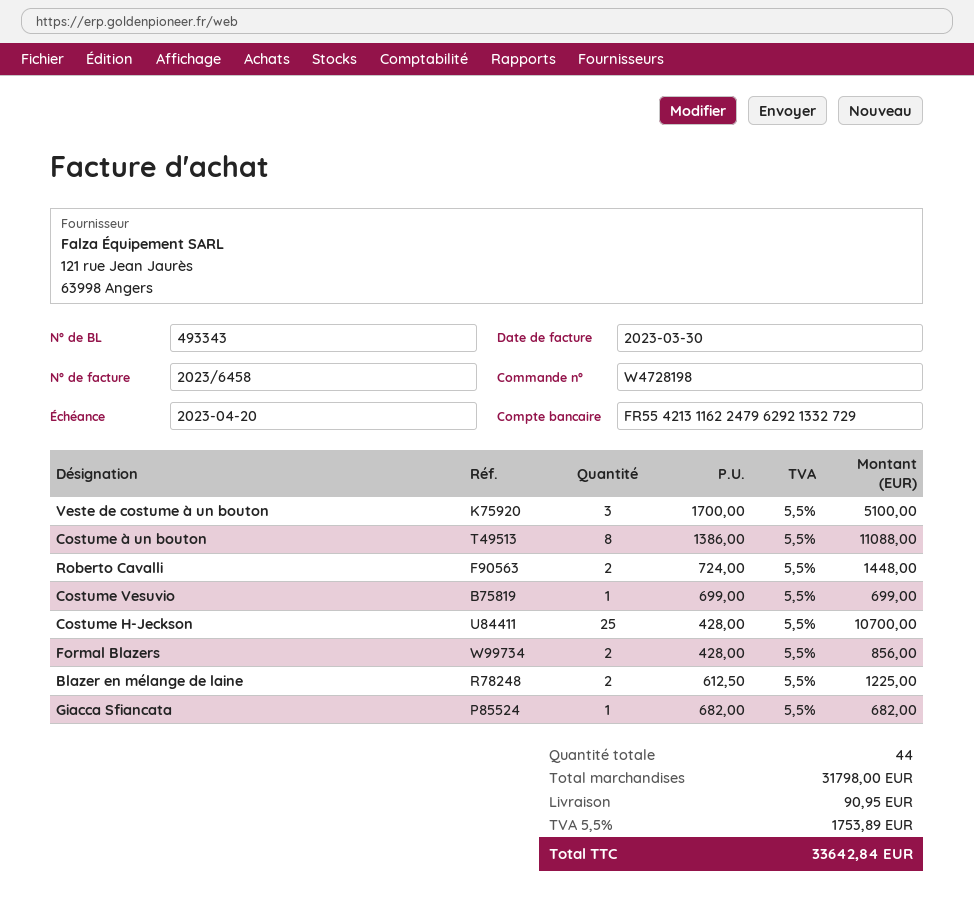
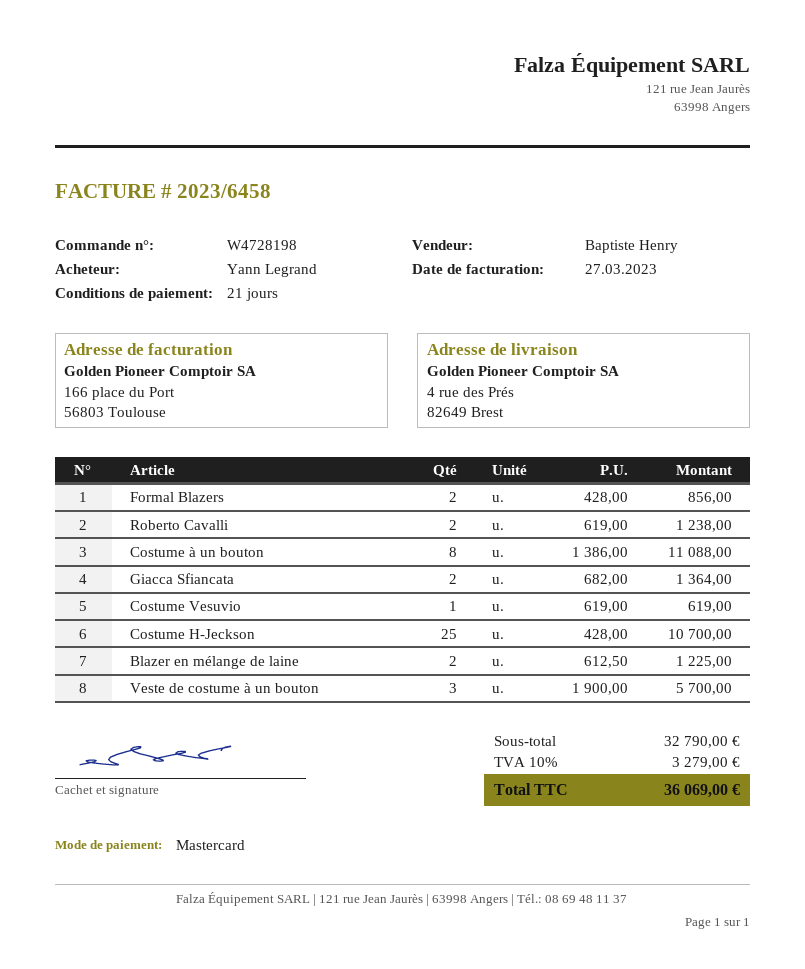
invoice date: 2023-03-30 -> 2023-03-27
Veste de costume à un bouton: 3 x 1700.00 = 5100.00 -> 3 x 1900.00 = 5700.00
Roberto Cavalli: 2 x 724.00 = 1448.00 -> 2 x 619.00 = 1238.00
Costume Vesuvio: 1 x 699.00 = 699.00 -> 1 x 619.00 = 619.00
Giacca Sfiancata: 1 x 682.00 = 682.00 -> 2 x 682.00 = 1364.00
subtotal: 31798.00 -> 32790.00
shipping: 90.95 -> none
tax: 5.5% = 1753.89 -> 10% = 3279.00
total: 33642.84 -> 36069.00

